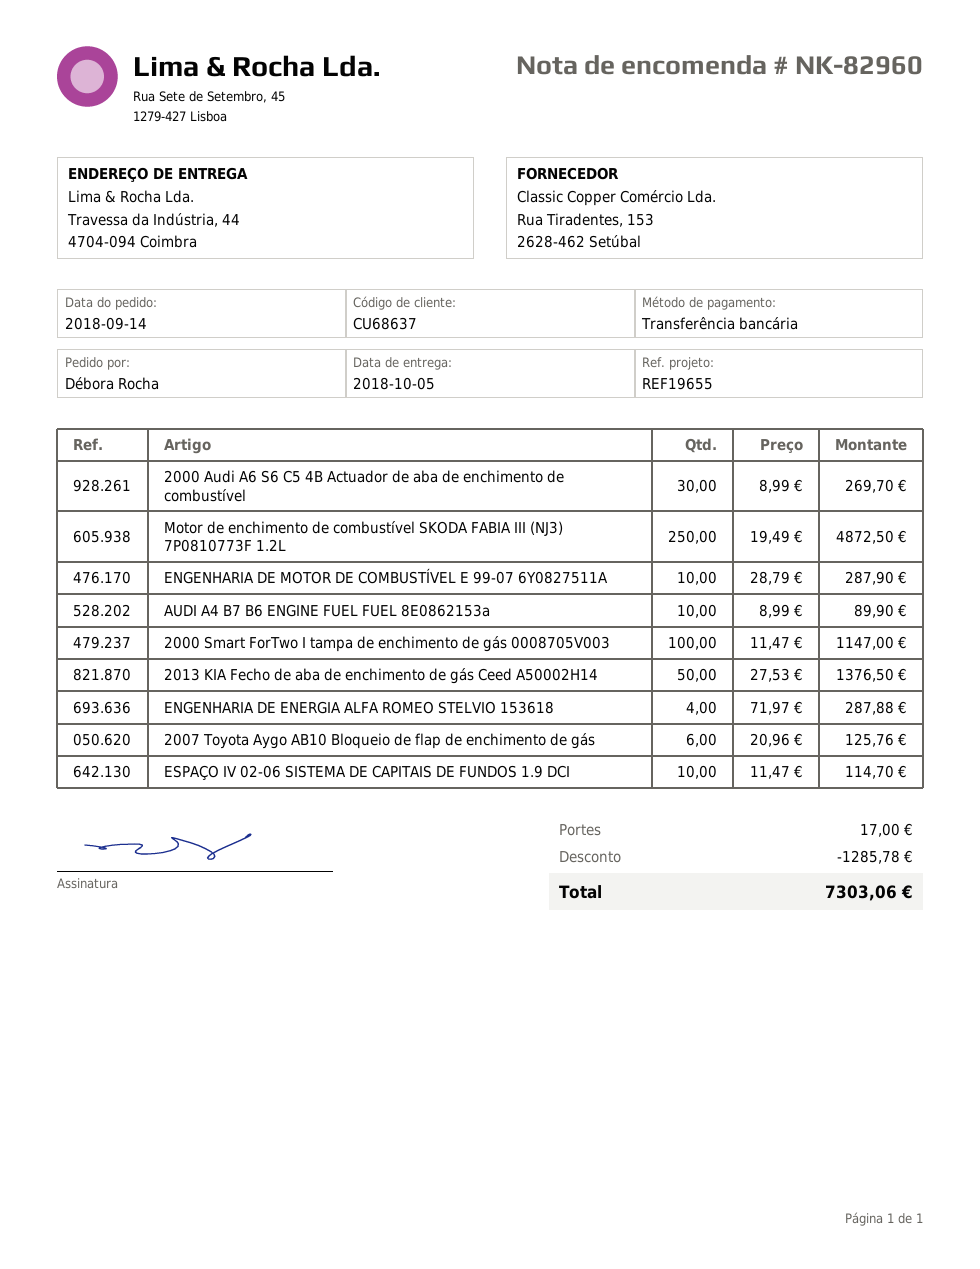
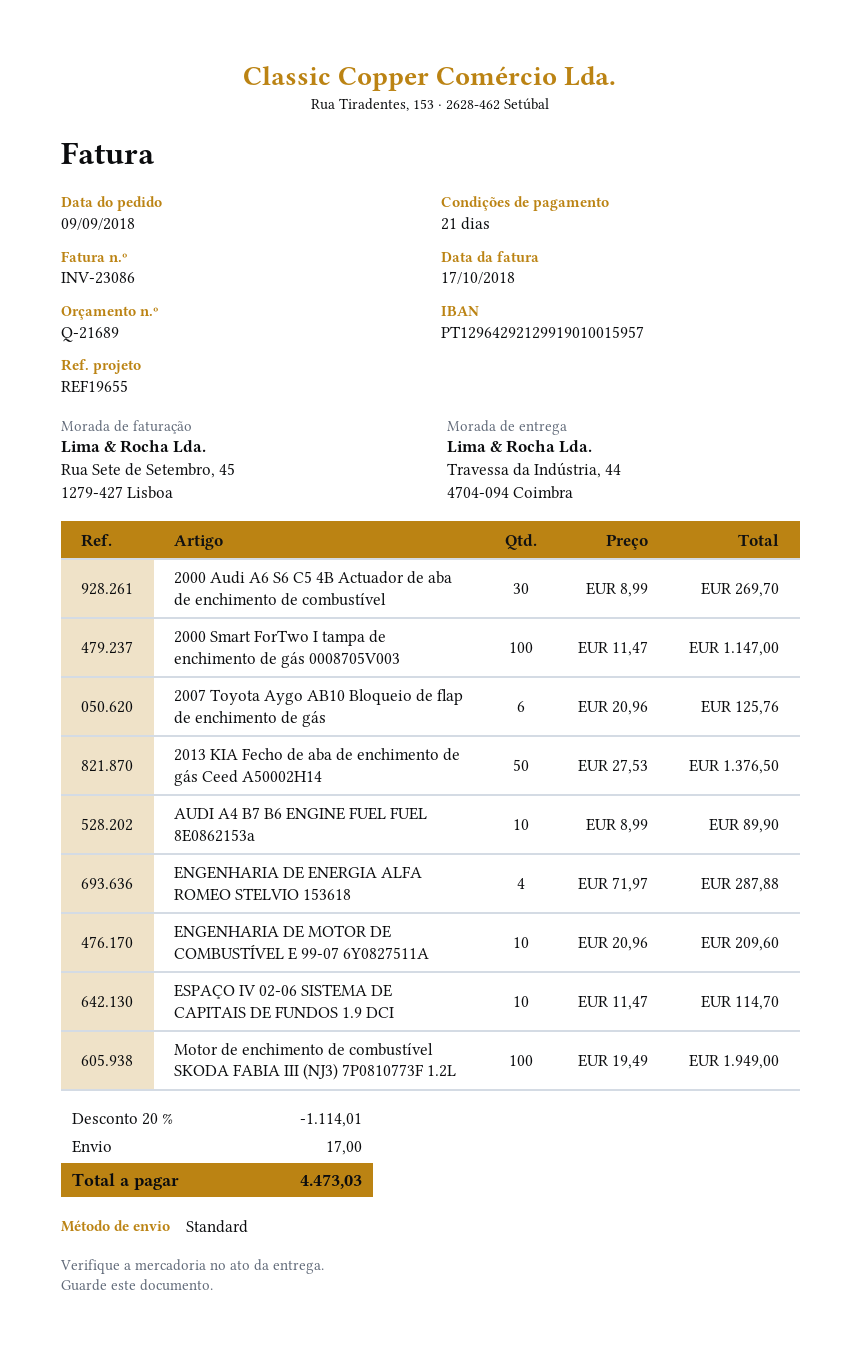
order date: 2018-09-14 -> 2018-09-09
Motor de enchimento de combustível SKODA FABIA III (NJ3) 7P0810773F 1.2L: 250 x 19.49 = 4872.50 -> 100 x 19.49 = 1949.00
ENGENHARIA DE MOTOR DE COMBUSTÍVEL E 99-07 6Y0827511A: 10 x 28.79 = 287.90 -> 10 x 20.96 = 209.60
discount: 1285.78 -> 1114.01
total: 7303.06 -> 4473.03

